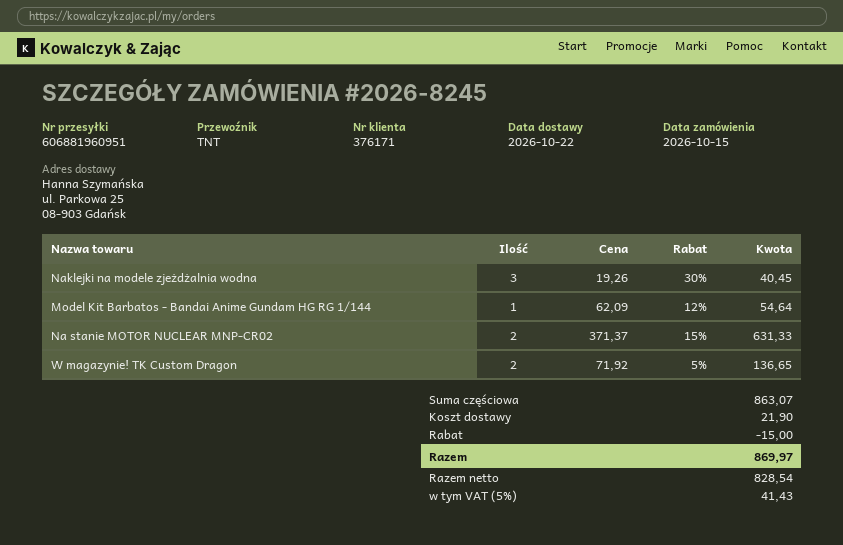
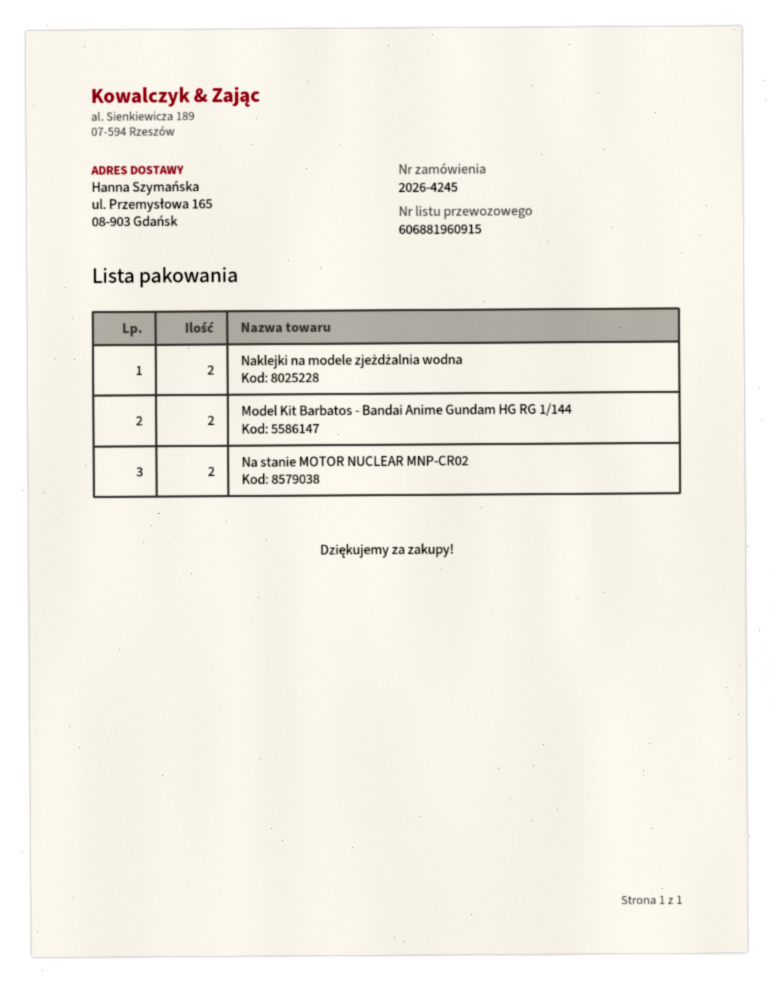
order number: 2026-8245 -> 2026-4245
tracking number: 606881960951 -> 606881960915
ship to: ul. Parkowa 25, 08-903 Gdańsk -> ul. Przemysłowa 165, 08-903 Gdańsk
Naklejki na modele zjeżdżalnia wodna: 3 -> 2
Model Kit Barbatos - Bandai Anime Gundam HG RG 1/144: 1 -> 2
W magazynie! TK Custom Dragon: 2 -> none

